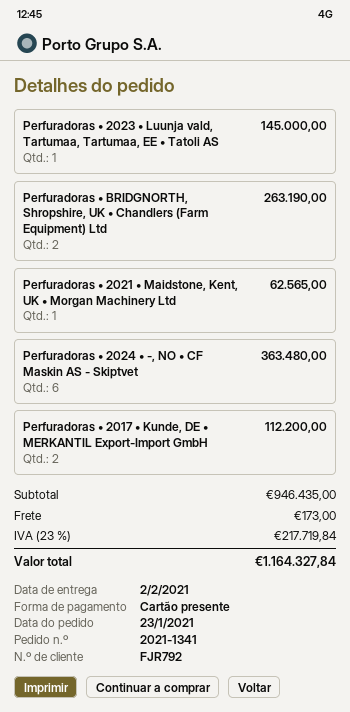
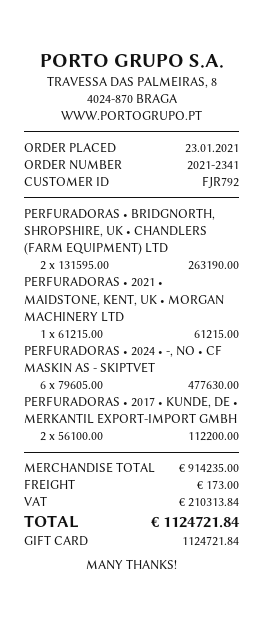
order number: 2021-1341 -> 2021-2341
Perfuradoras • 2023 • Luunja vald, Tartumaa, Tartumaa, EE • Tatoli AS: 1 for 145000.00 -> none
Perfuradoras • 2021 • Maidstone, Kent, UK • Morgan Machinery Ltd: 1 for 62565.00 -> 1 for 61215.00
Perfuradoras • 2024 • -, NO • CF Maskin AS - Skiptvet: 6 for 363480.00 -> 6 for 477630.00
subtotal: 946435.00 -> 914235.00
tax: 217719.84 -> 210313.84
total: 1164327.84 -> 1124721.84

